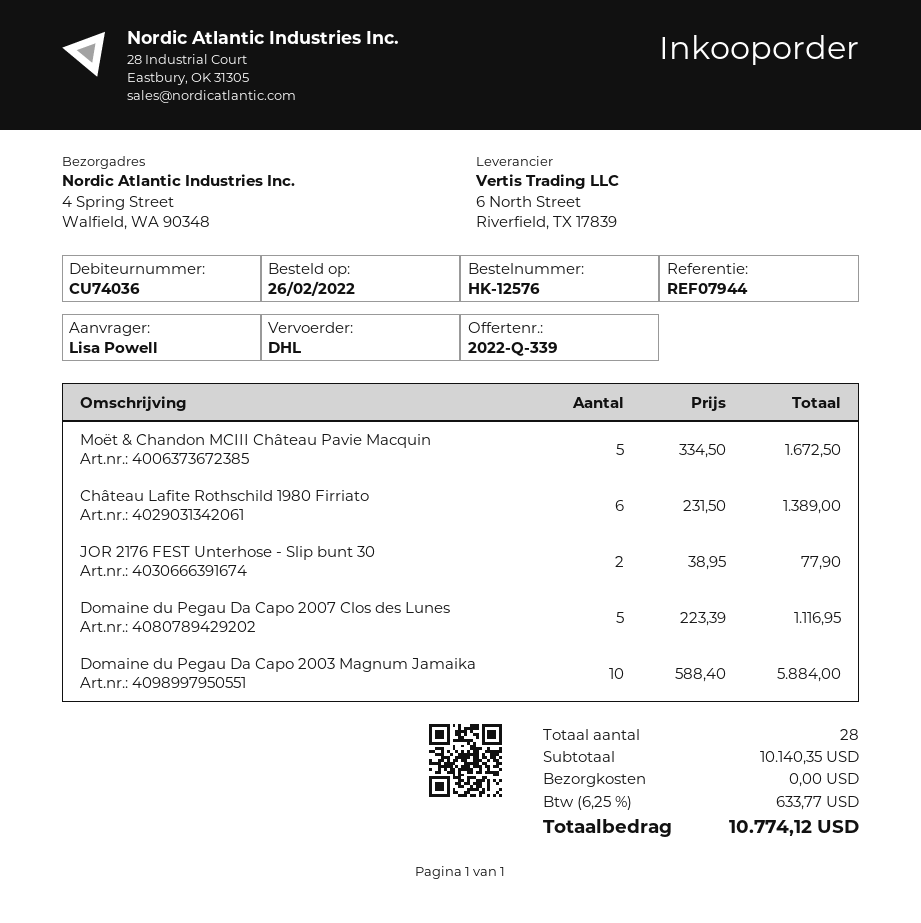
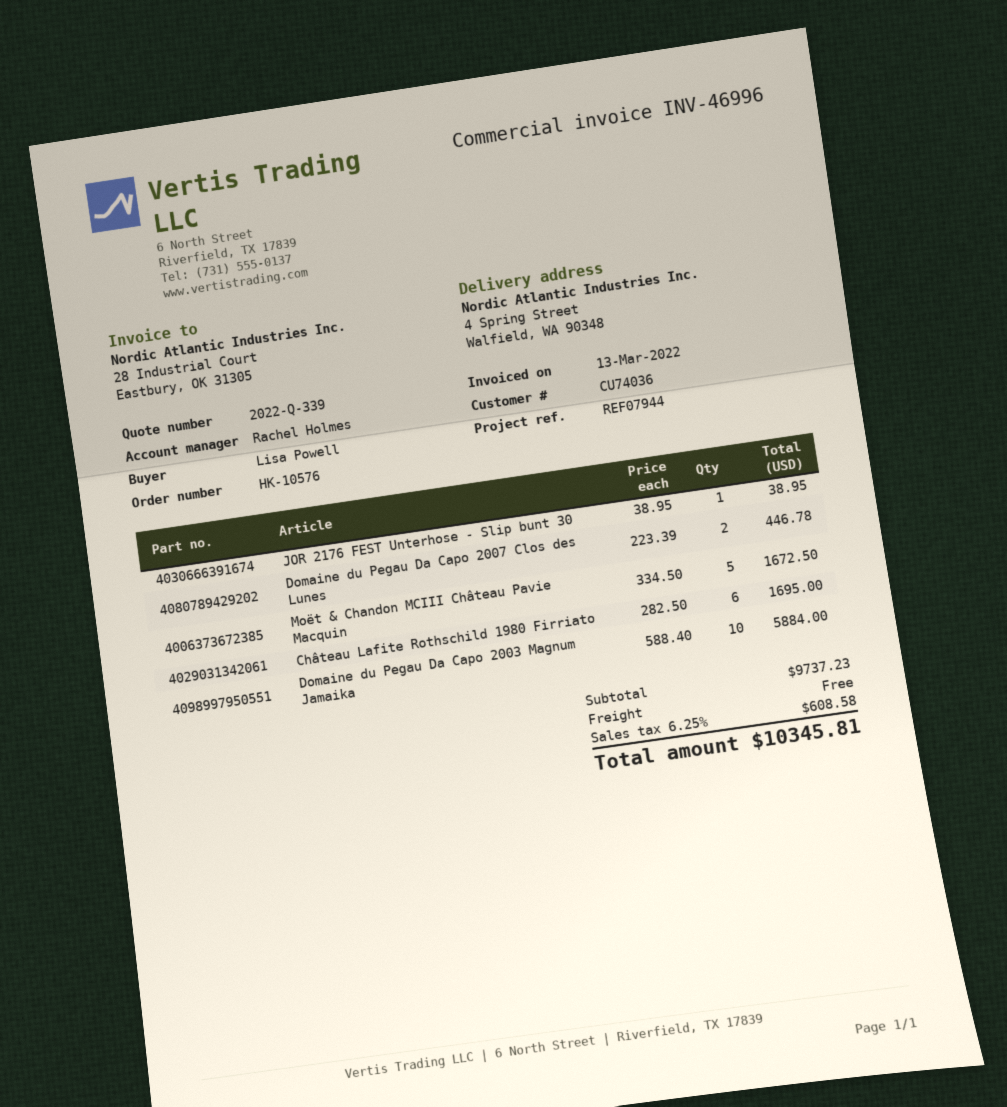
order number: HK-12576 -> HK-10576
Château Lafite Rothschild 1980 Firriato: 6 x 231.50 = 1389.00 -> 6 x 282.50 = 1695.00
JOR 2176 FEST Unterhose - Slip bunt 30: 2 x 38.95 = 77.90 -> 1 x 38.95 = 38.95
Domaine du Pegau Da Capo 2007 Clos des Lunes: 5 x 223.39 = 1116.95 -> 2 x 223.39 = 446.78
subtotal: 10140.35 -> 9737.23
tax: 6.25% = 633.77 -> 6.25% = 608.58
total: 10774.12 -> 10345.81

